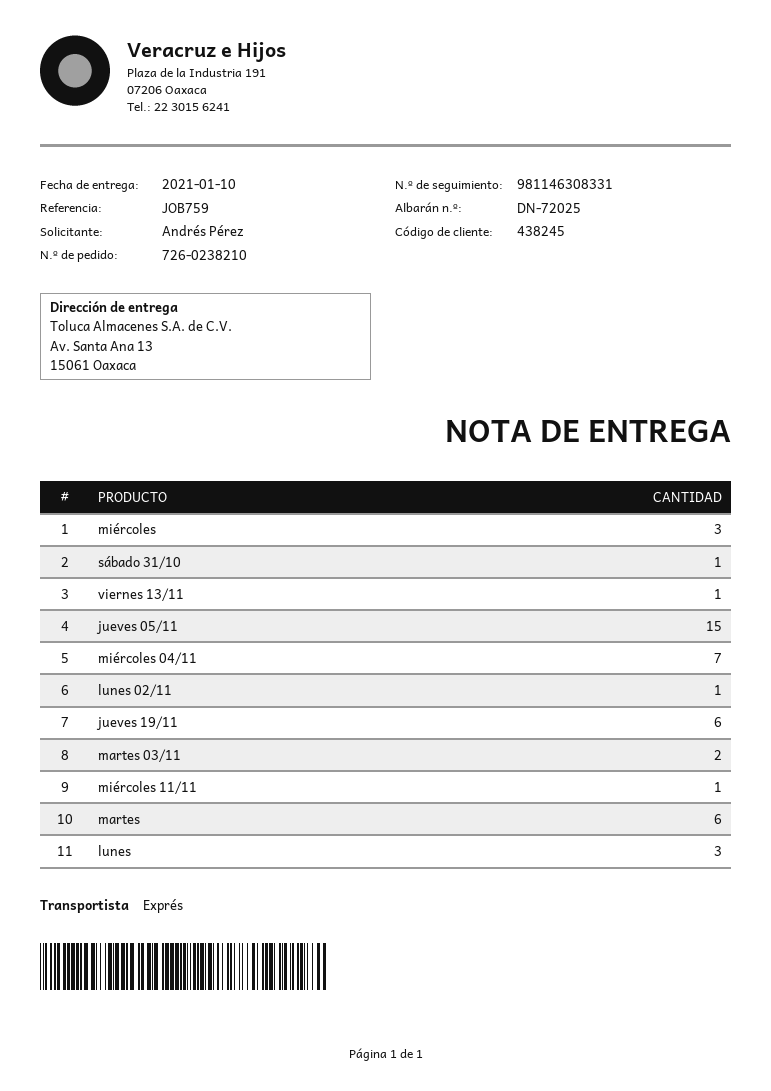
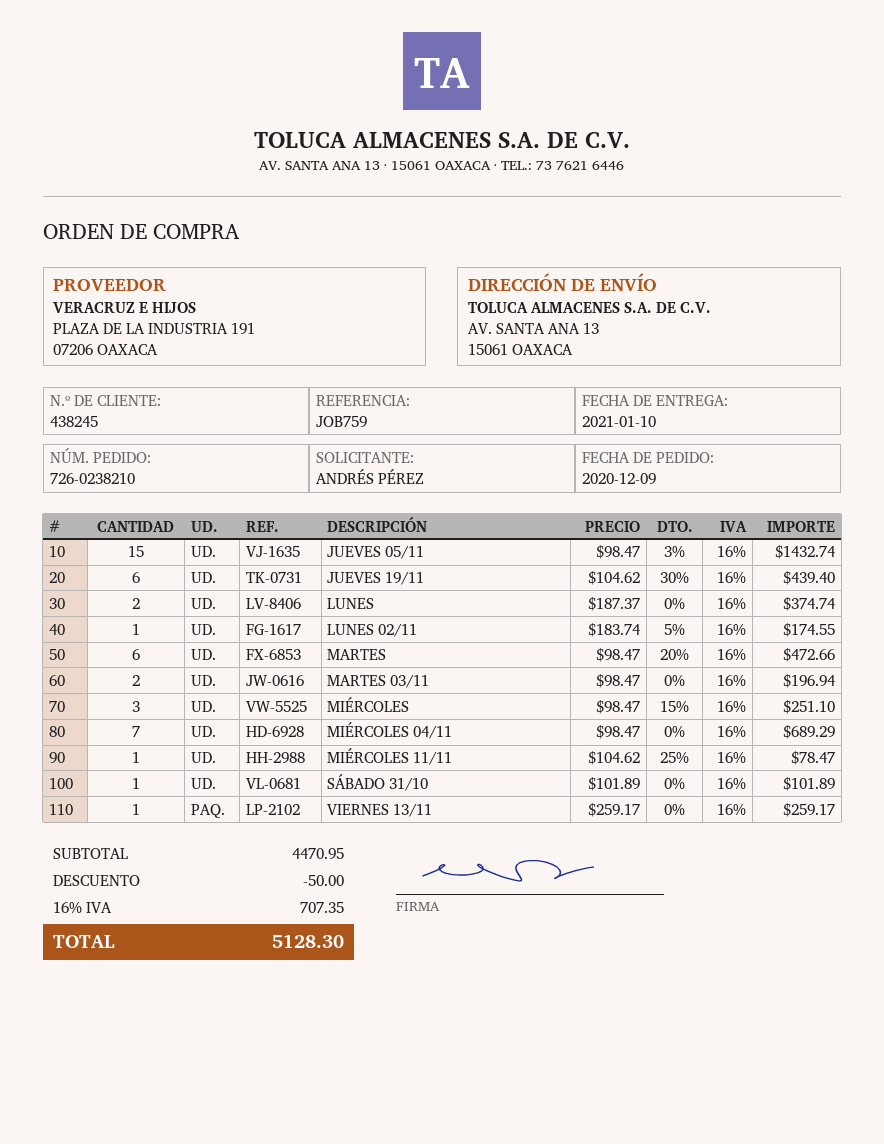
lunes: 3 -> 2

